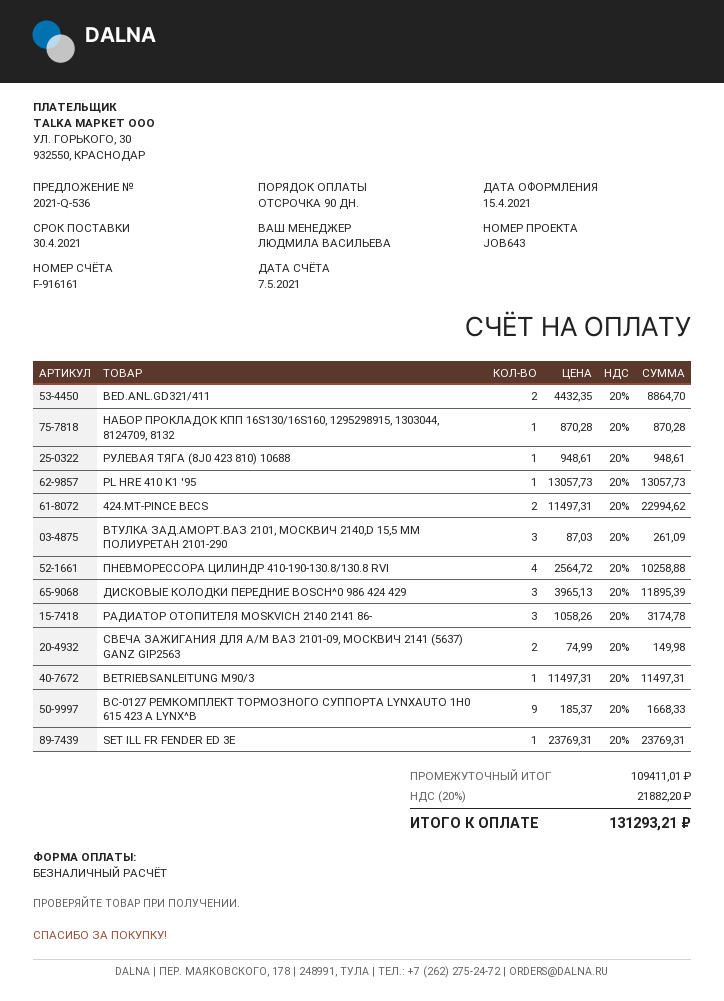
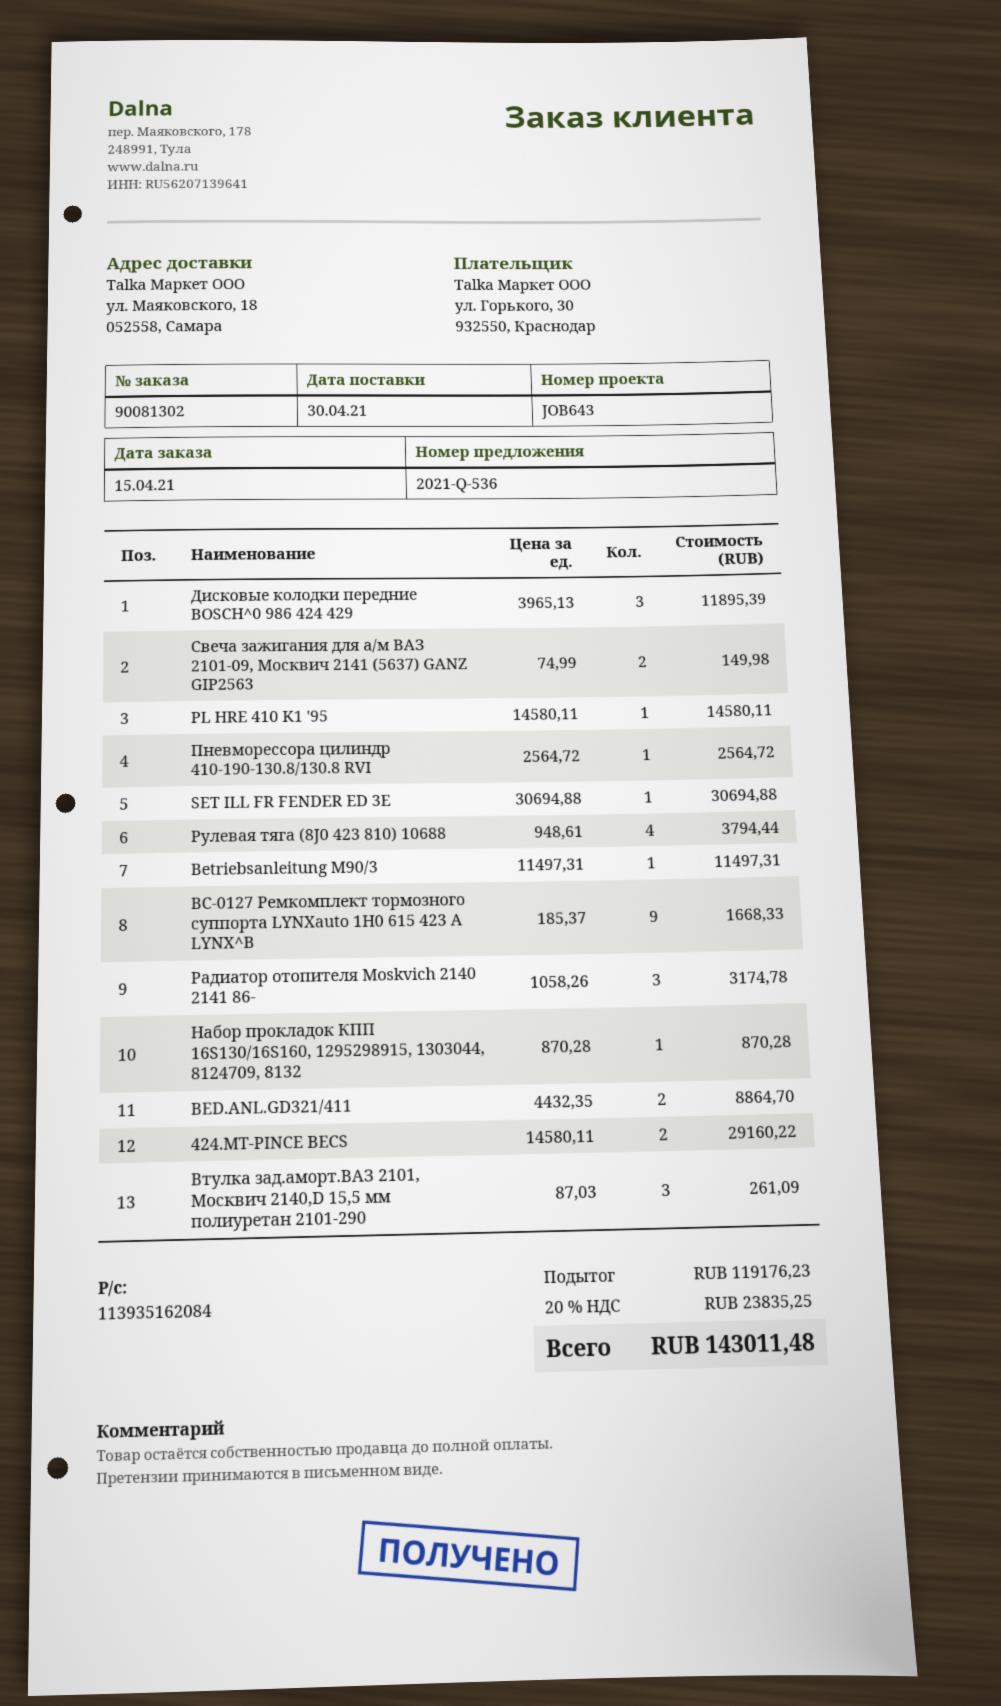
РУЛЕВАЯ ТЯГА (8J0 423 810) 10688: 1 x 948.61 = 948.61 -> 4 x 948.61 = 3794.44
PL HRE 410 K1 '95: 1 x 13057.73 = 13057.73 -> 1 x 14580.11 = 14580.11
424.MT-PINCE BECS: 2 x 11497.31 = 22994.62 -> 2 x 14580.11 = 29160.22
ПНЕВМОРЕССОРА ЦИЛИНДР 410-190-130.8/130.8 RVI: 4 x 2564.72 = 10258.88 -> 1 x 2564.72 = 2564.72
SET ILL FR FENDER ED 3E: 1 x 23769.31 = 23769.31 -> 1 x 30694.88 = 30694.88
subtotal: 109411.01 -> 119176.23
tax: 20% = 21882.20 -> 20% = 23835.25
total: 131293.21 -> 143011.48

